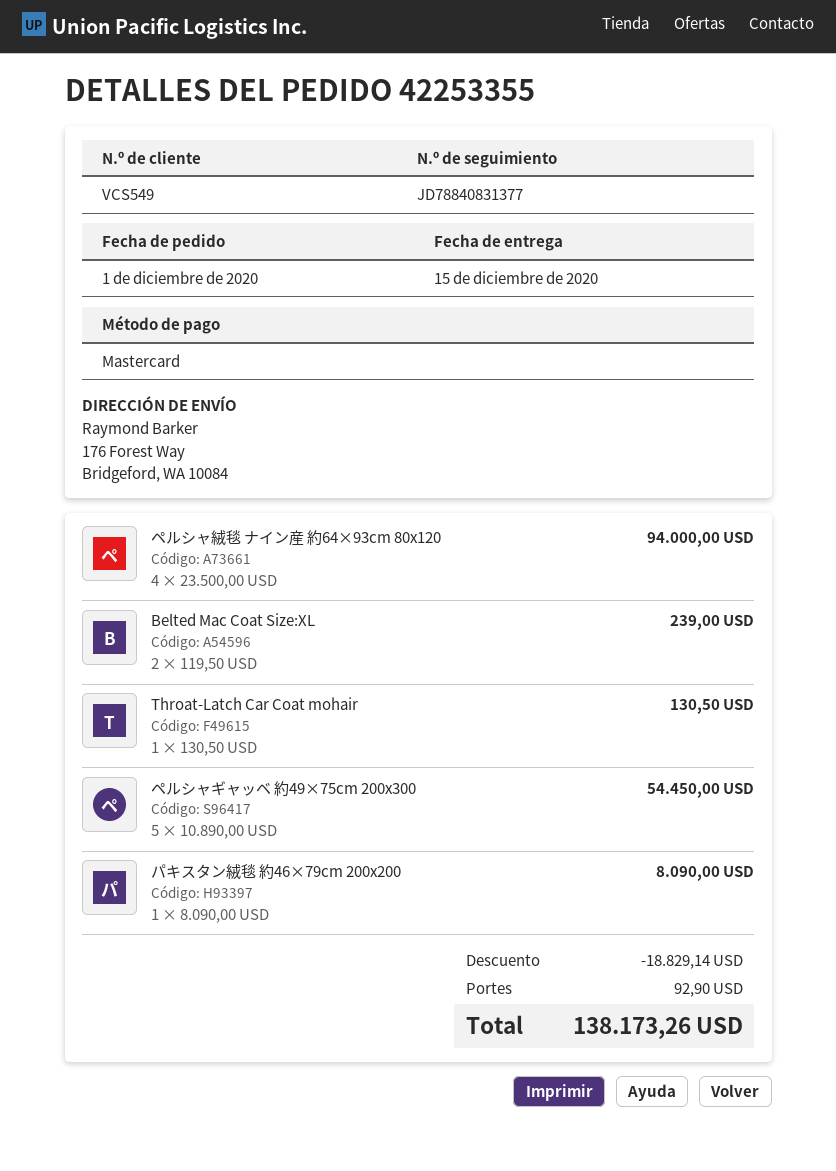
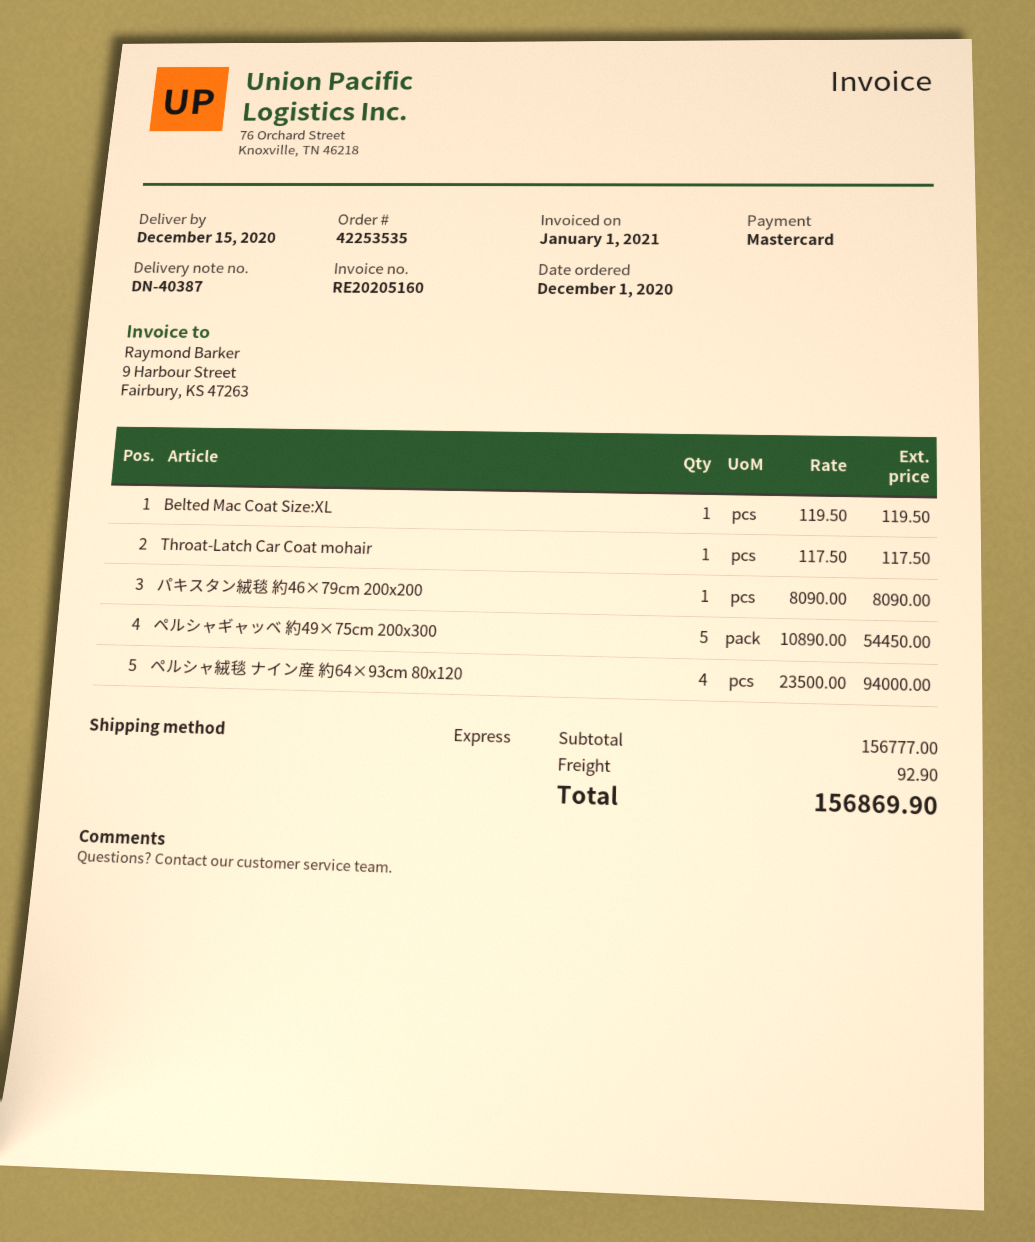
order number: 42253355 -> 42253535
Belted Mac Coat Size:XL: 2 x 119.50 = 239.00 -> 1 x 119.50 = 119.50
Throat-Latch Car Coat mohair: 1 x 130.50 = 130.50 -> 1 x 117.50 = 117.50
discount: 18829.14 -> none
total: 138173.26 -> 156869.90

